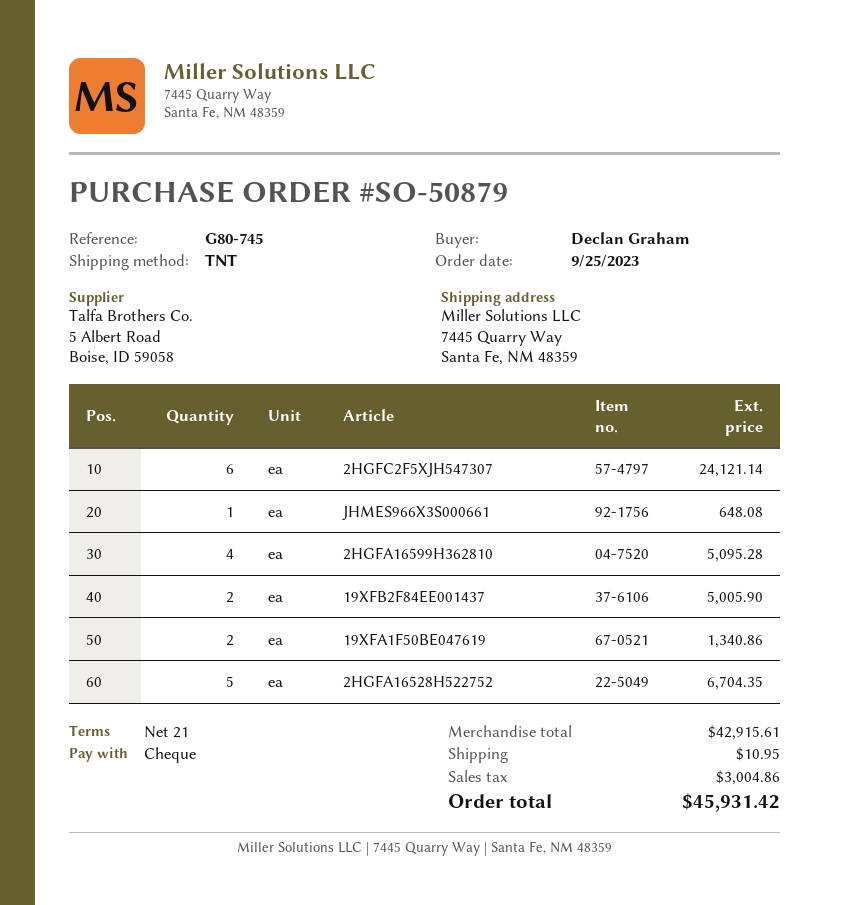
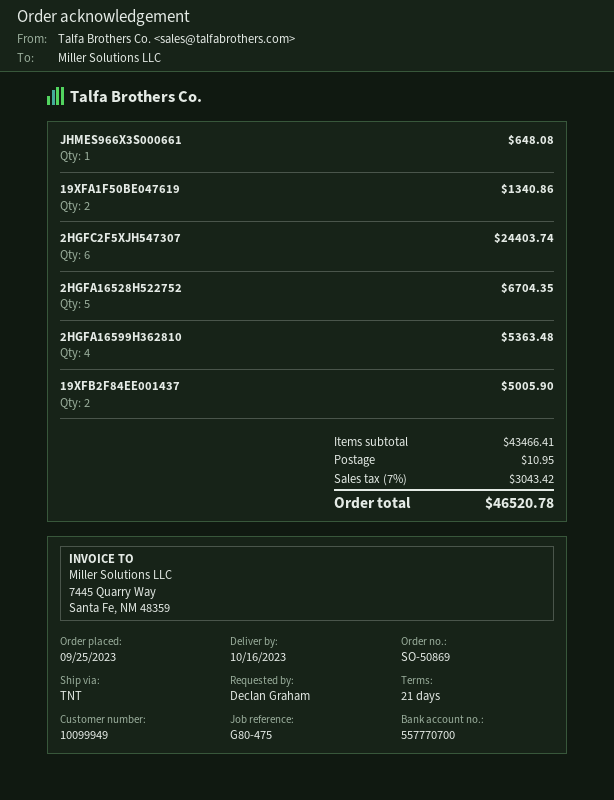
order number: SO-50879 -> SO-50869
reference: G80-745 -> G80-475
2HGFC2F5XJH547307: 6 for 24121.14 -> 6 for 24403.74
2HGFA16599H362810: 4 for 5095.28 -> 4 for 5363.48
subtotal: 42915.61 -> 43466.41
tax: 3004.86 -> 3043.42
total: 45931.42 -> 46520.78

